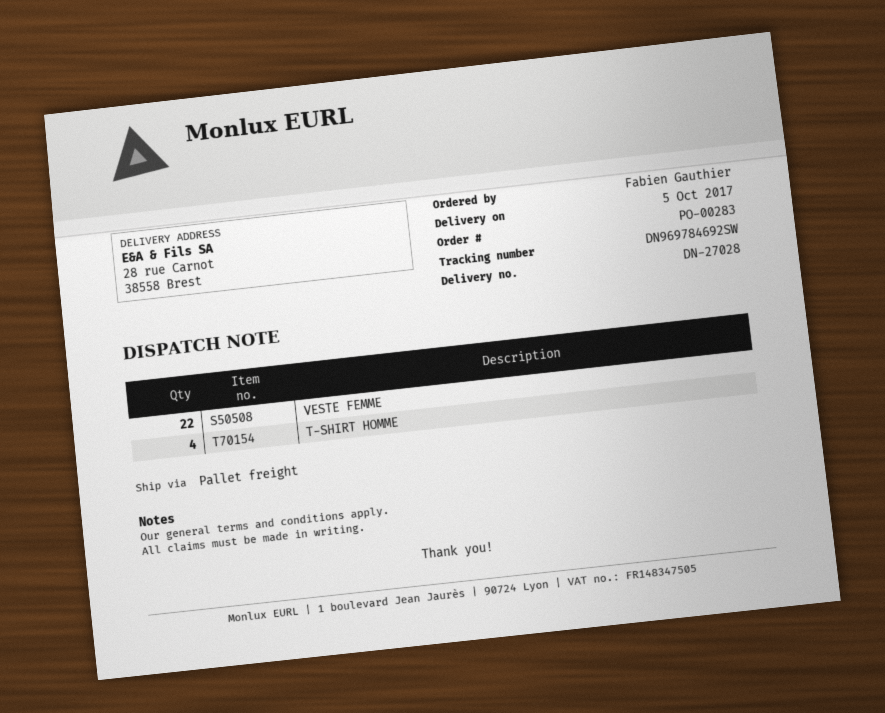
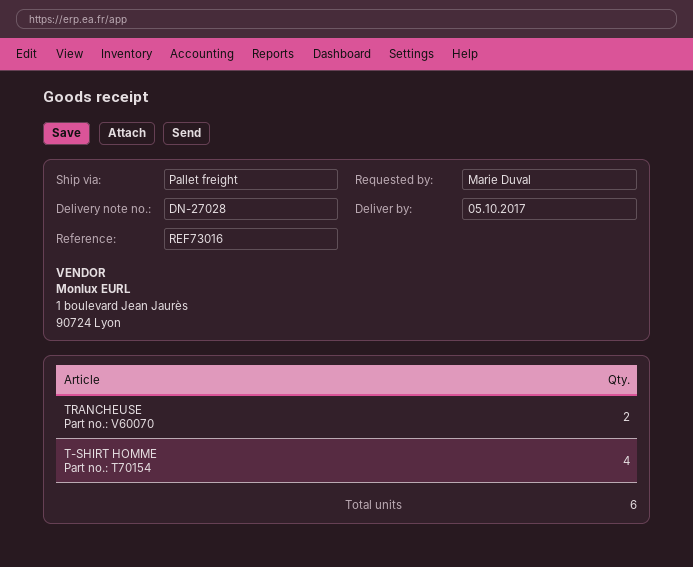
ordered by: Fabien Gauthier -> Marie Duval
VESTE FEMME: 22 -> none
TRANCHEUSE: none -> 2

